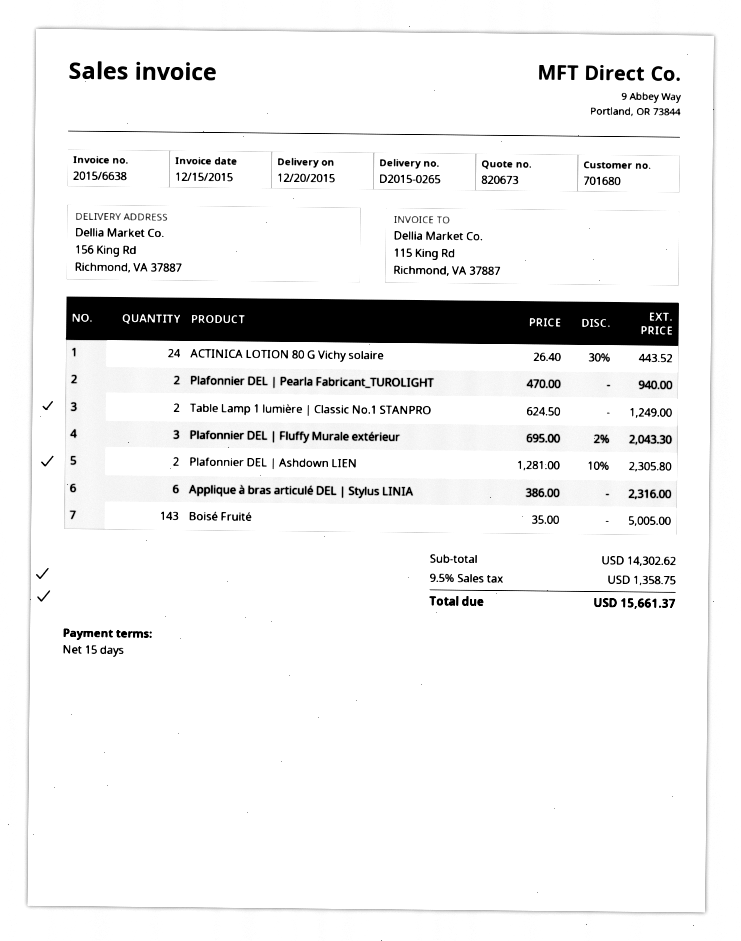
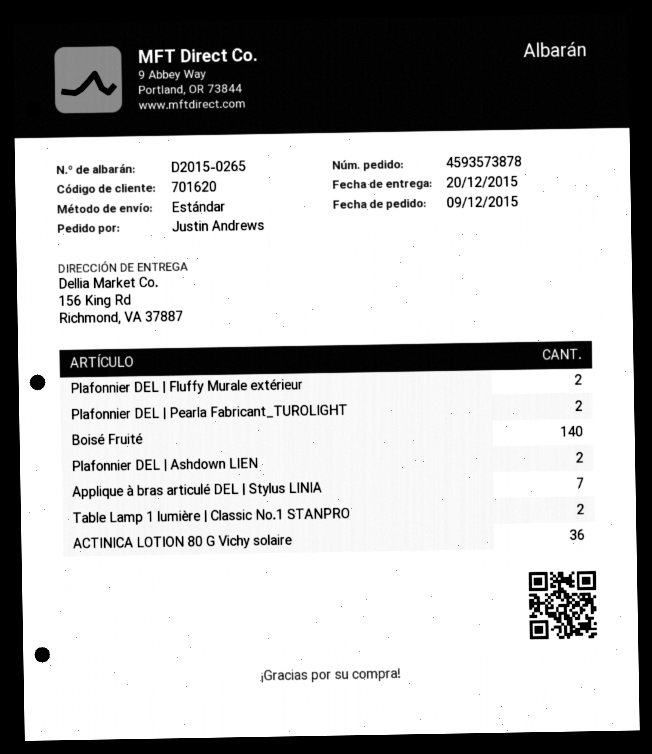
customer number: 701680 -> 701620
ACTINICA LOTION 80 G Vichy solaire: 24 -> 36
Plafonnier DEL | Fluffy Murale extérieur: 3 -> 2
Applique à bras articulé DEL | Stylus LINIA: 6 -> 7
Boisé Fruité: 143 -> 140

